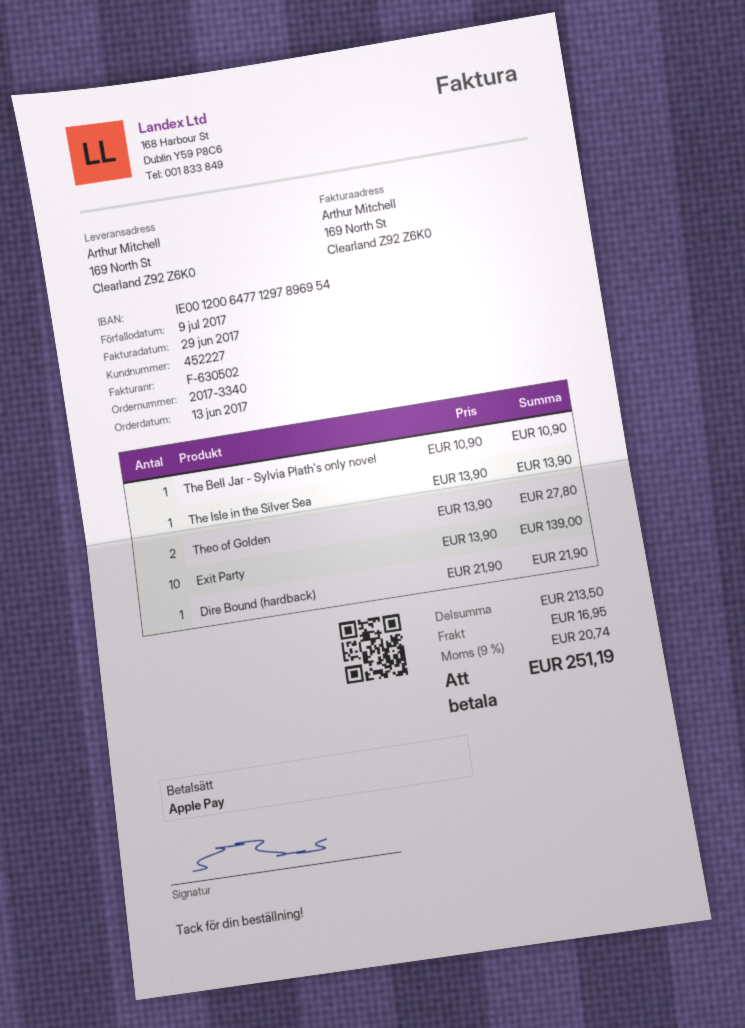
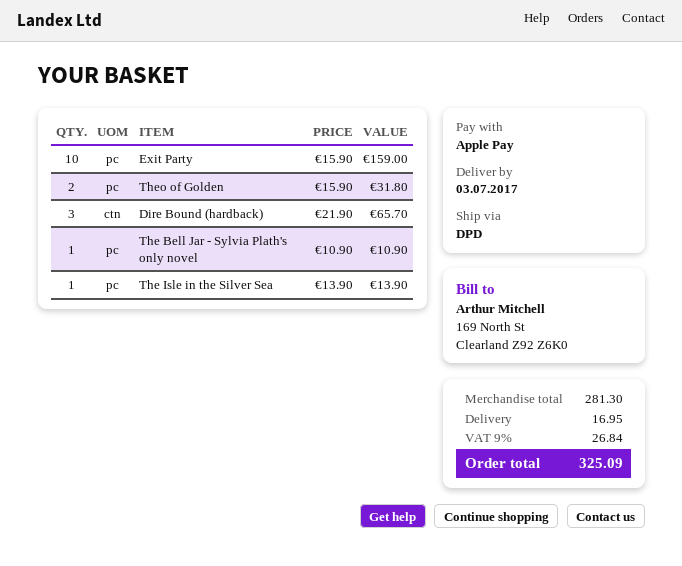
Theo of Golden: 2 x 13.90 = 27.80 -> 2 x 15.90 = 31.80
Exit Party: 10 x 13.90 = 139.00 -> 10 x 15.90 = 159.00
Dire Bound (hardback): 1 x 21.90 = 21.90 -> 3 x 21.90 = 65.70
subtotal: 213.50 -> 281.30
tax: 9% = 20.74 -> 9% = 26.84
total: 251.19 -> 325.09

